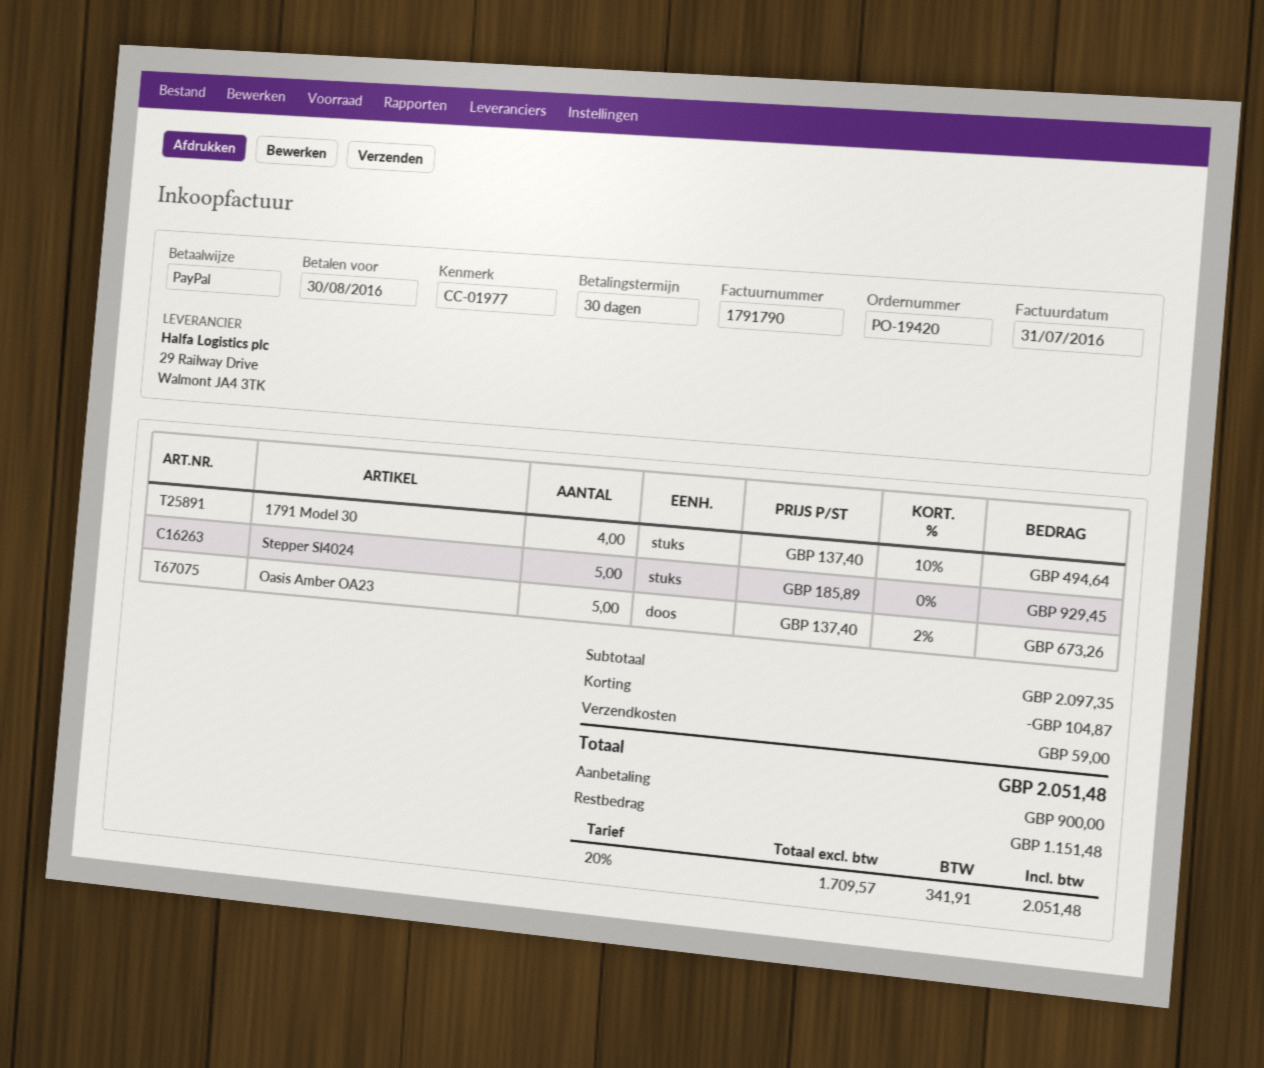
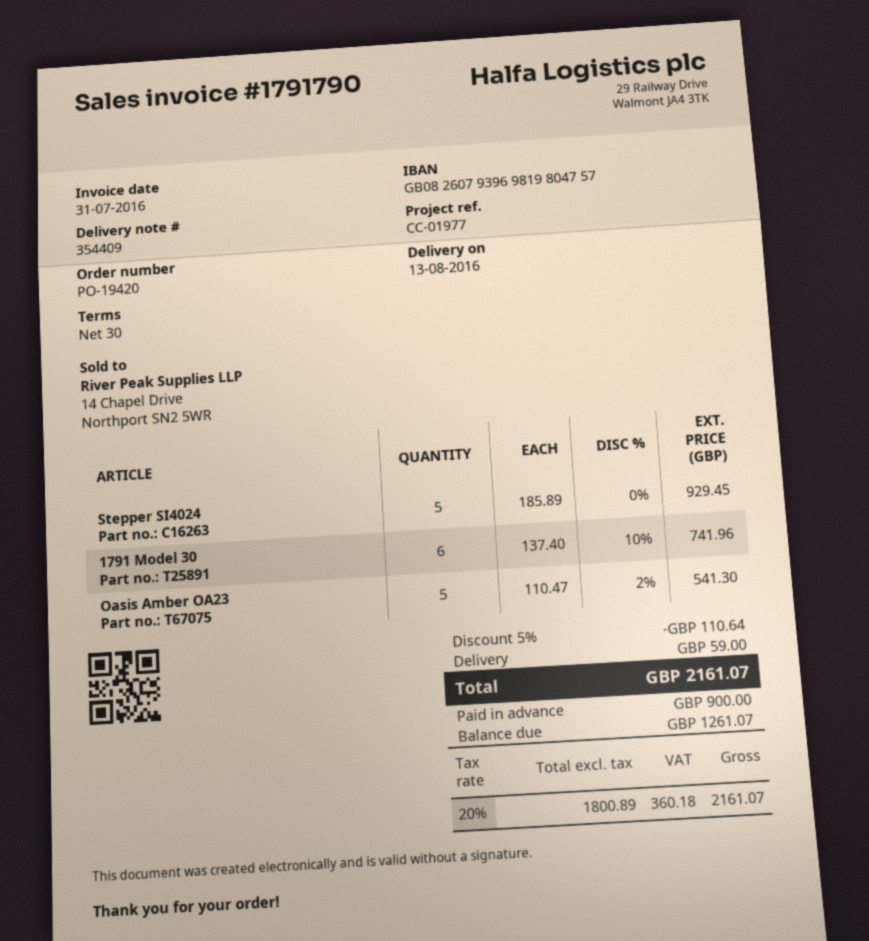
1791 Model 30: 4 x 137.40 - 10% = 494.64 -> 6 x 137.40 - 10% = 741.96
Oasis Amber OA23: 5 x 137.40 - 2% = 673.26 -> 5 x 110.47 - 2% = 541.30
discount: 104.87 -> 110.64
net: 1709.57 -> 1800.89
tax: 20% = 341.91 -> 20% = 360.18
total: 2051.48 -> 2161.07
balance: 1151.48 -> 1261.07

